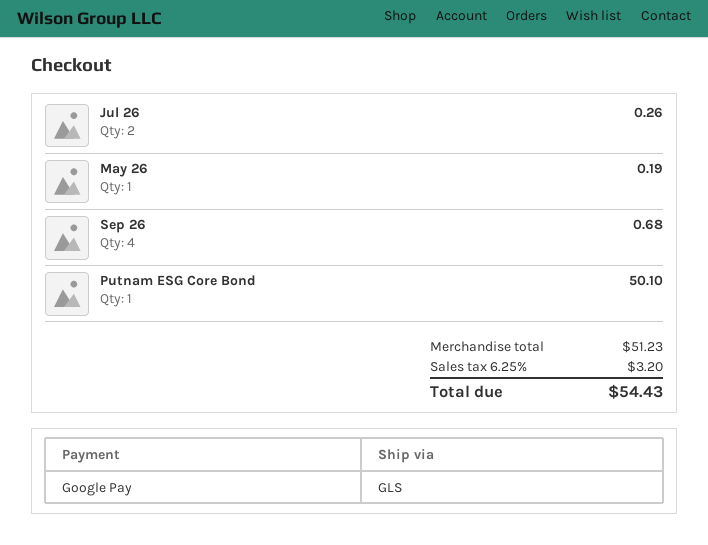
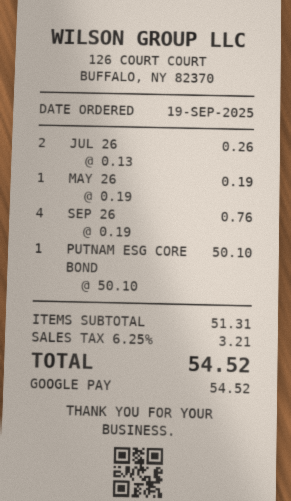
Sep 26: 4 for 0.68 -> 4 for 0.76
subtotal: 51.23 -> 51.31
tax: 6.25% = 3.20 -> 6.25% = 3.21
total: 54.43 -> 54.52

